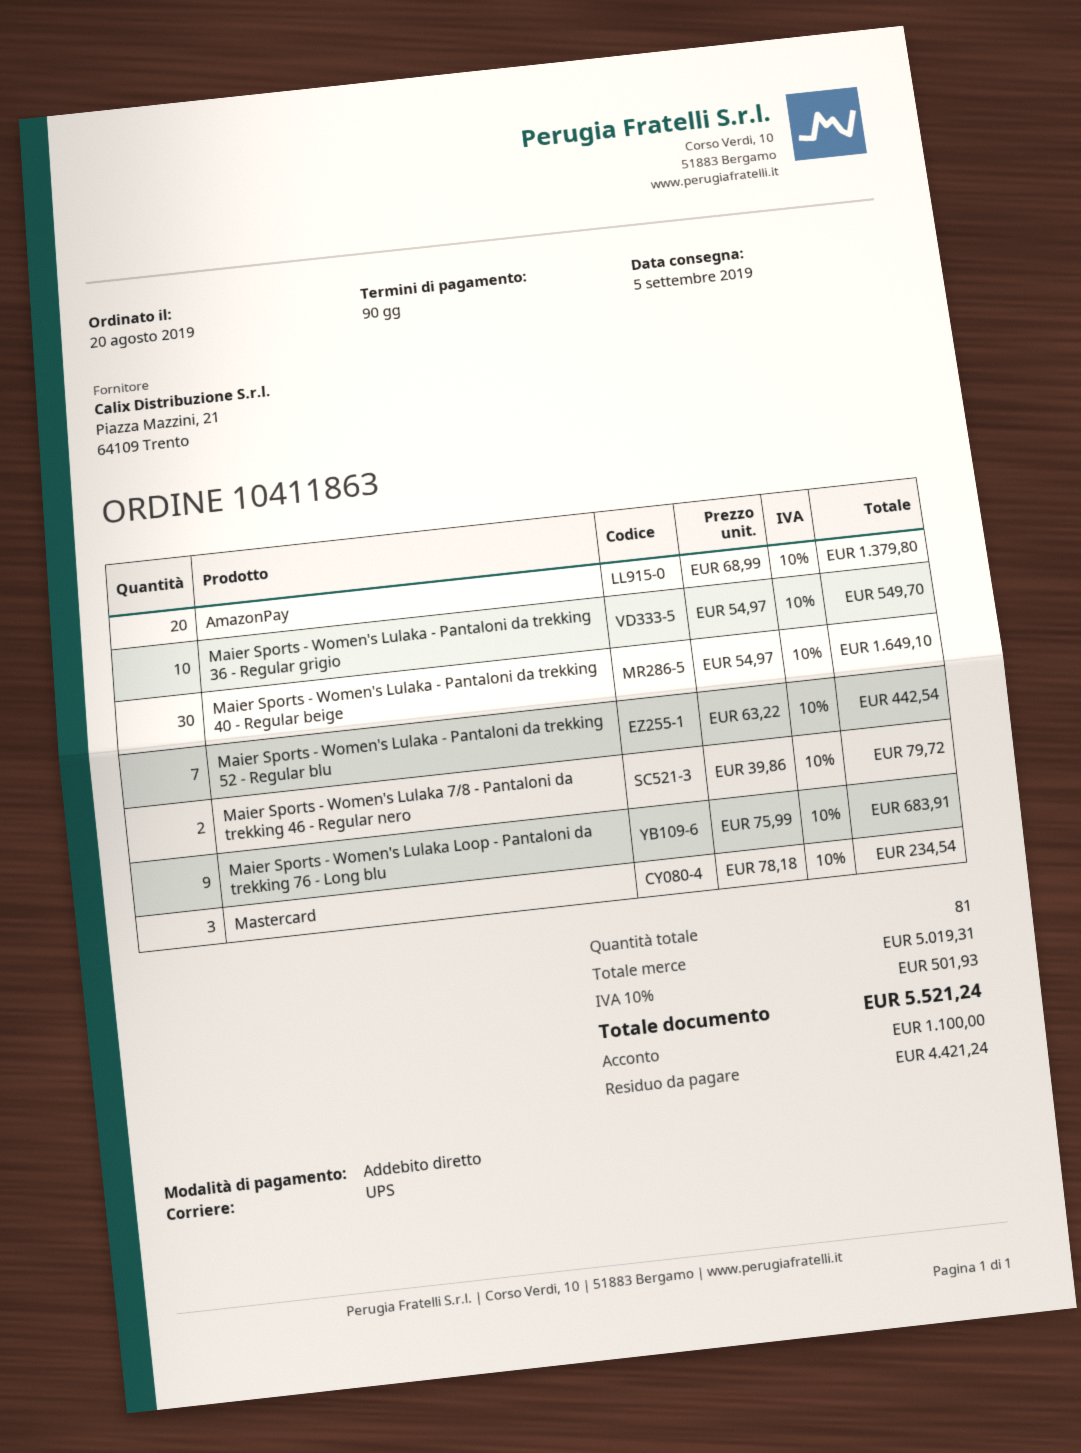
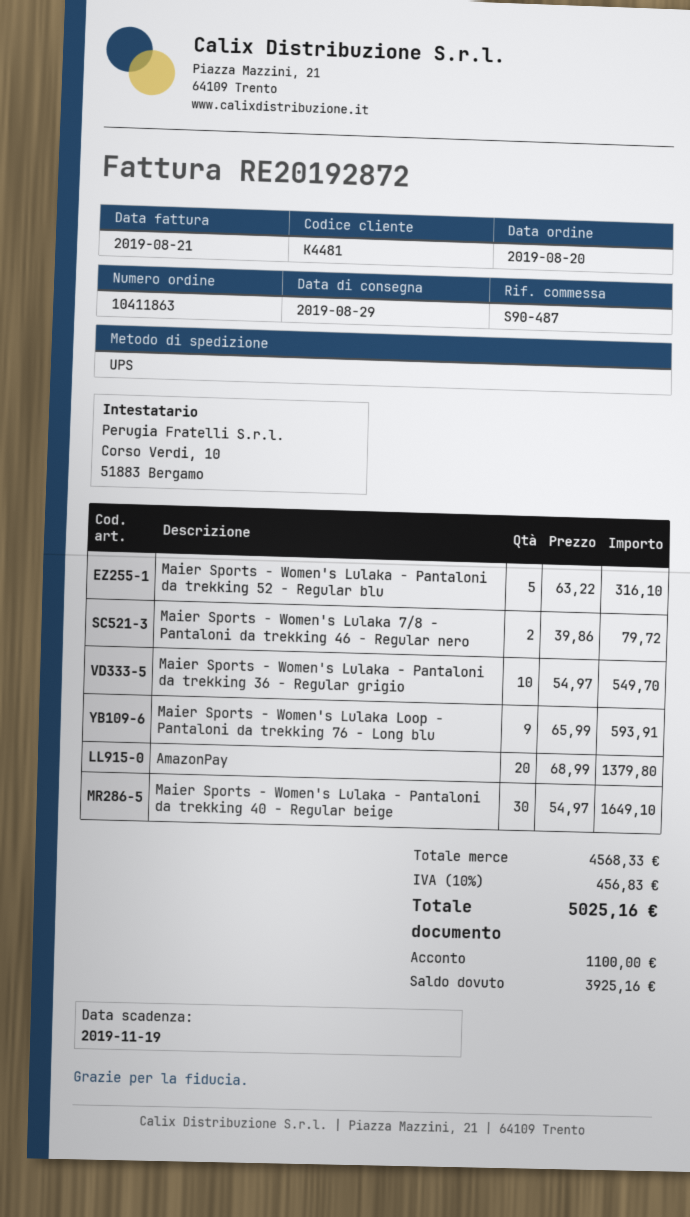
delivery date: 2019-09-05 -> 2019-08-29
Maier Sports - Women's Lulaka - Pantaloni da trekking 52 - Regular blu: 7 x 63.22 = 442.54 -> 5 x 63.22 = 316.10
Maier Sports - Women's Lulaka Loop - Pantaloni da trekking 76 - Long blu: 9 x 75.99 = 683.91 -> 9 x 65.99 = 593.91
Mastercard: 3 x 78.18 = 234.54 -> none
subtotal: 5019.31 -> 4568.33
tax: 10% = 501.93 -> 10% = 456.83
total: 5521.24 -> 5025.16
balance: 4421.24 -> 3925.16

